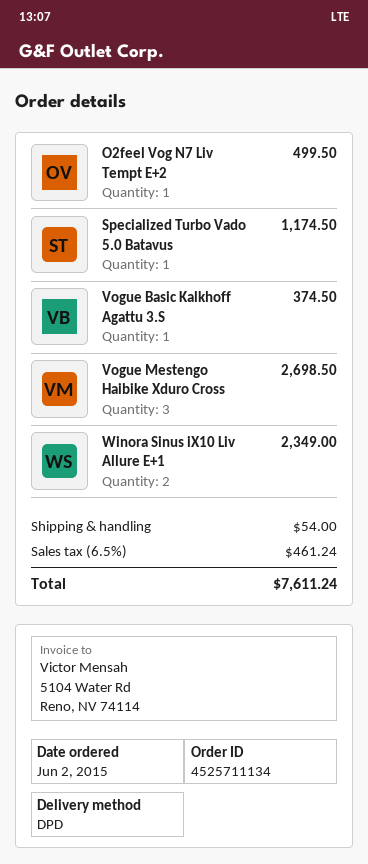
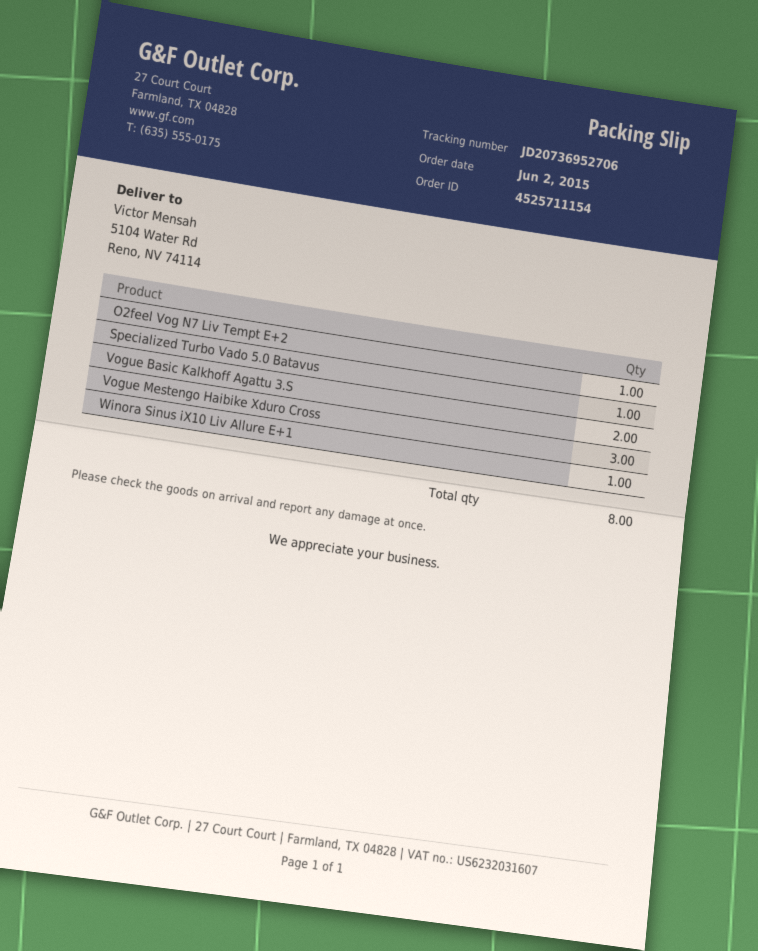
order number: 4525711134 -> 4525711154
Vogue Basic Kalkhoff Agattu 3.S: 1 -> 2
Winora Sinus iX10 Liv Allure E+1: 2 -> 1

